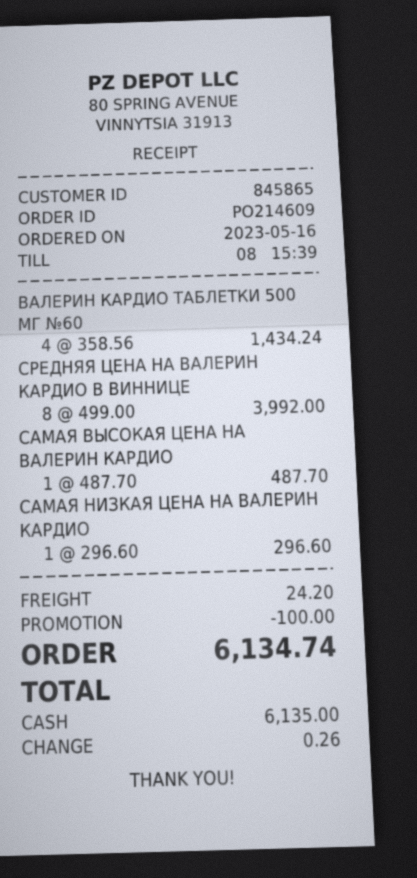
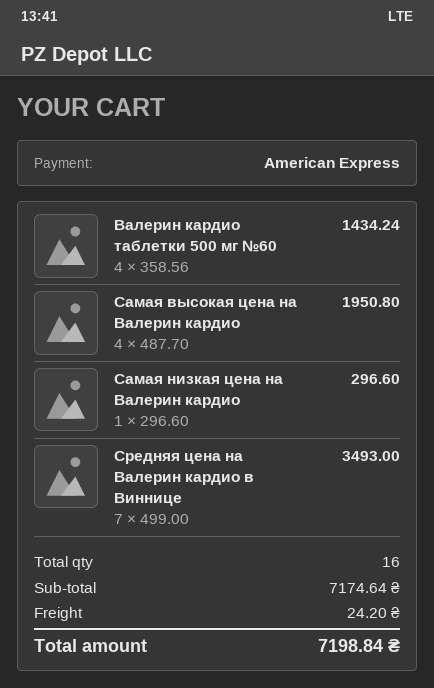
payment method: cash -> American Express
СРЕДНЯЯ ЦЕНА НА ВАЛЕРИН КАРДИО В ВИННИЦЕ: 8 x 499.00 = 3992.00 -> 7 x 499.00 = 3493.00
САМАЯ ВЫСОКАЯ ЦЕНА НА ВАЛЕРИН КАРДИО: 1 x 487.70 = 487.70 -> 4 x 487.70 = 1950.80
discount: 100.00 -> none
total: 6134.74 -> 7198.84

